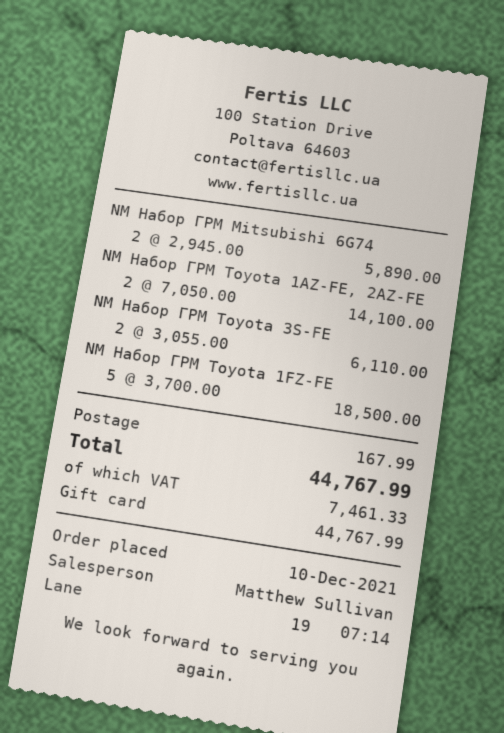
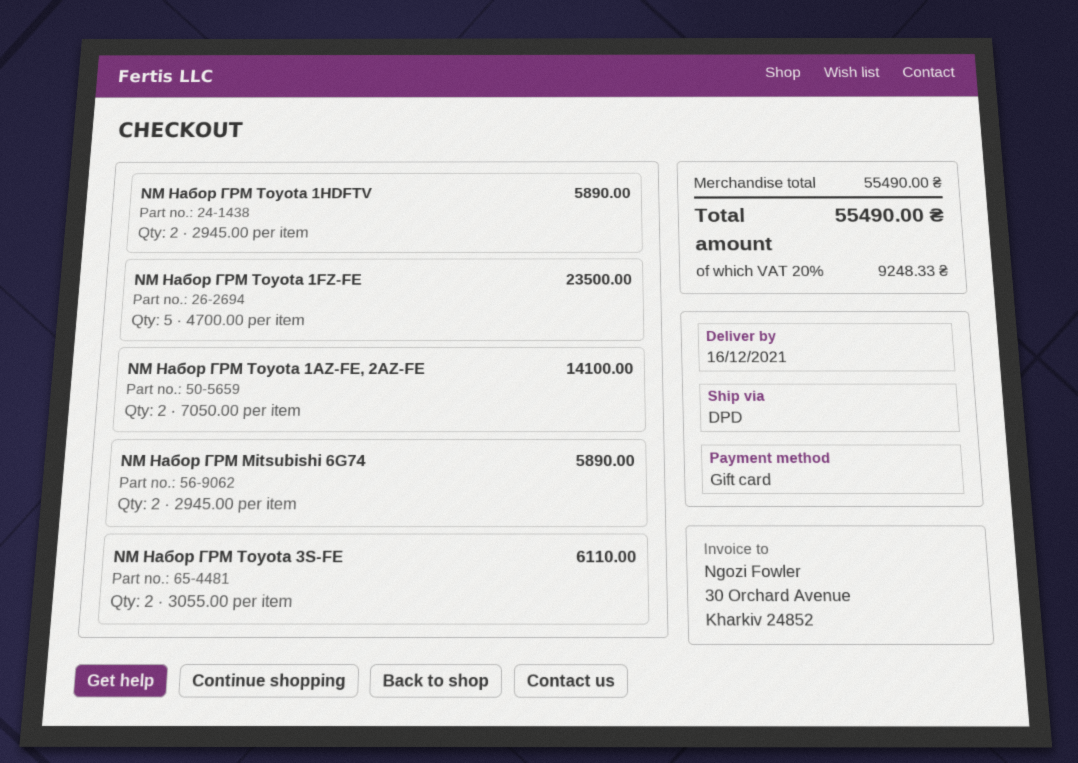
NM Набор ГРМ Toyota 1FZ-FE: 5 x 3700.00 = 18500.00 -> 5 x 4700.00 = 23500.00
NM Набор ГРМ Toyota 1HDFTV: none -> 2 x 2945.00 = 5890.00
shipping: 167.99 -> none
tax: 7461.33 -> 9248.33
total: 44767.99 -> 55490.00

